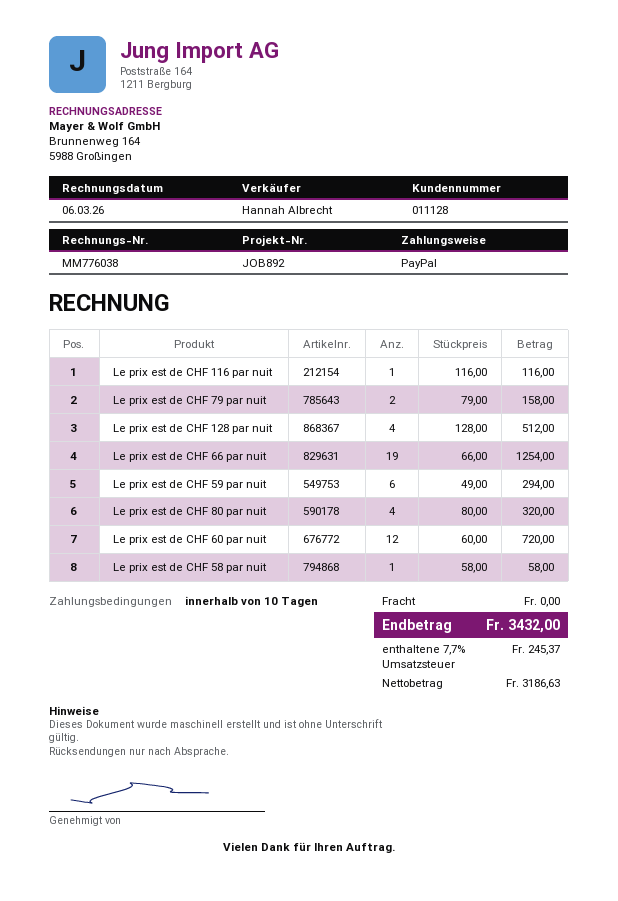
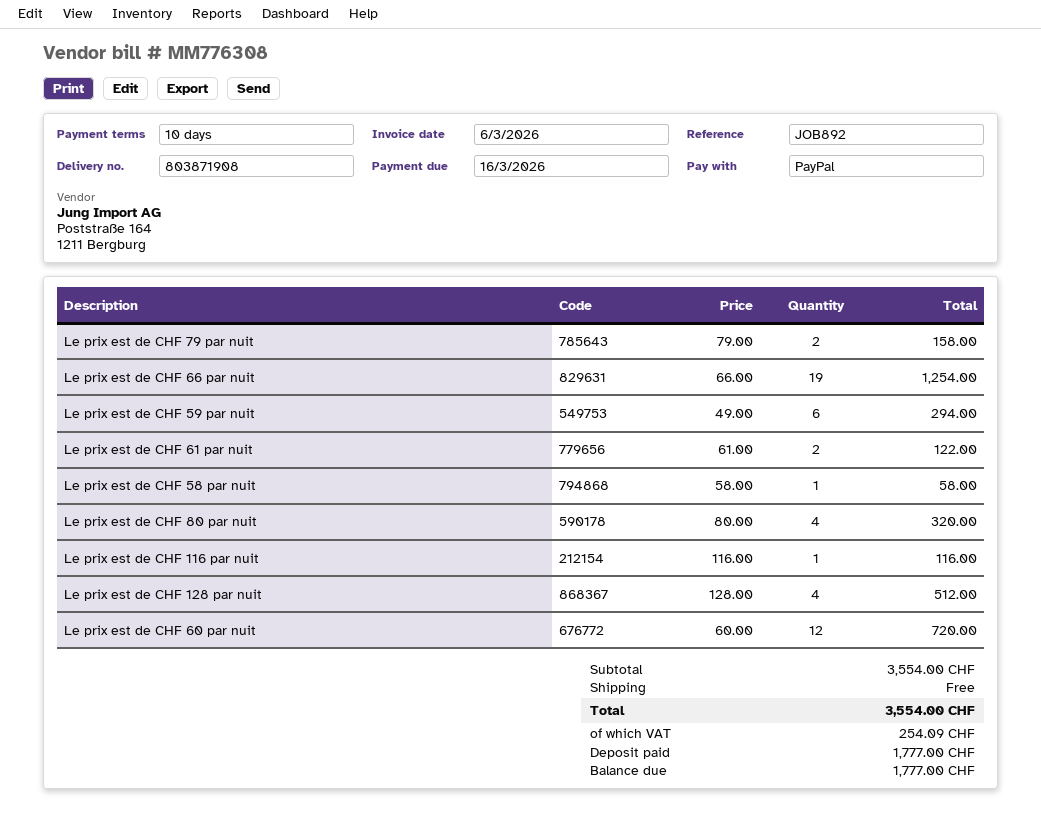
invoice number: MM776038 -> MM776308
Le prix est de CHF 61 par nuit: none -> 2 x 61.00 = 122.00
tax: 245.37 -> 254.09
total: 3432.00 -> 3554.00

